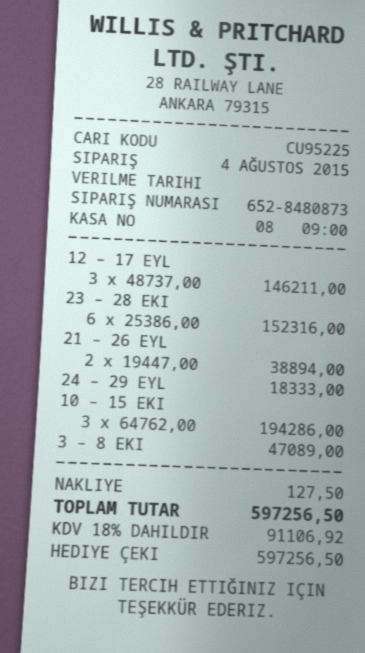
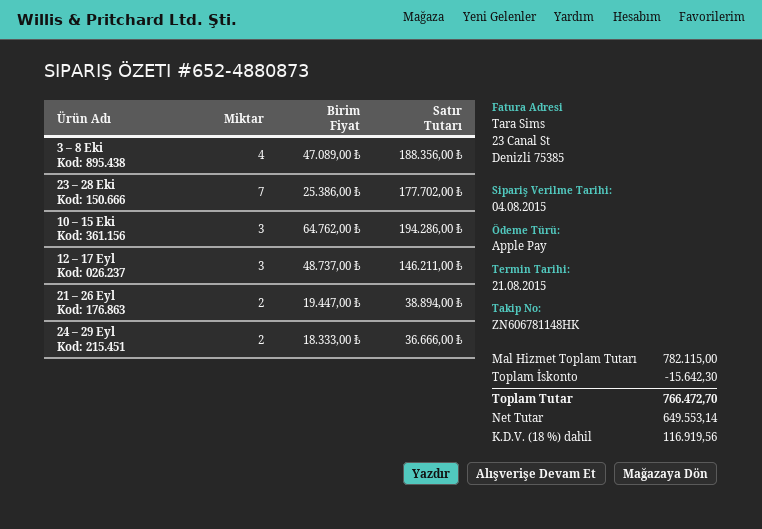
order number: 652-8480873 -> 652-4880873
payment method: gift card -> Apple Pay
23 – 28 EKI: 6 x 25386.00 = 152316.00 -> 7 x 25386.00 = 177702.00
24 – 29 EYL: 1 x 18333.00 = 18333.00 -> 2 x 18333.00 = 36666.00
3 – 8 EKI: 1 x 47089.00 = 47089.00 -> 4 x 47089.00 = 188356.00
discount: none -> 15642.30
shipping: 127.50 -> none
tax: 18% = 91106.92 -> 18% = 116919.56
total: 597256.50 -> 766472.70

